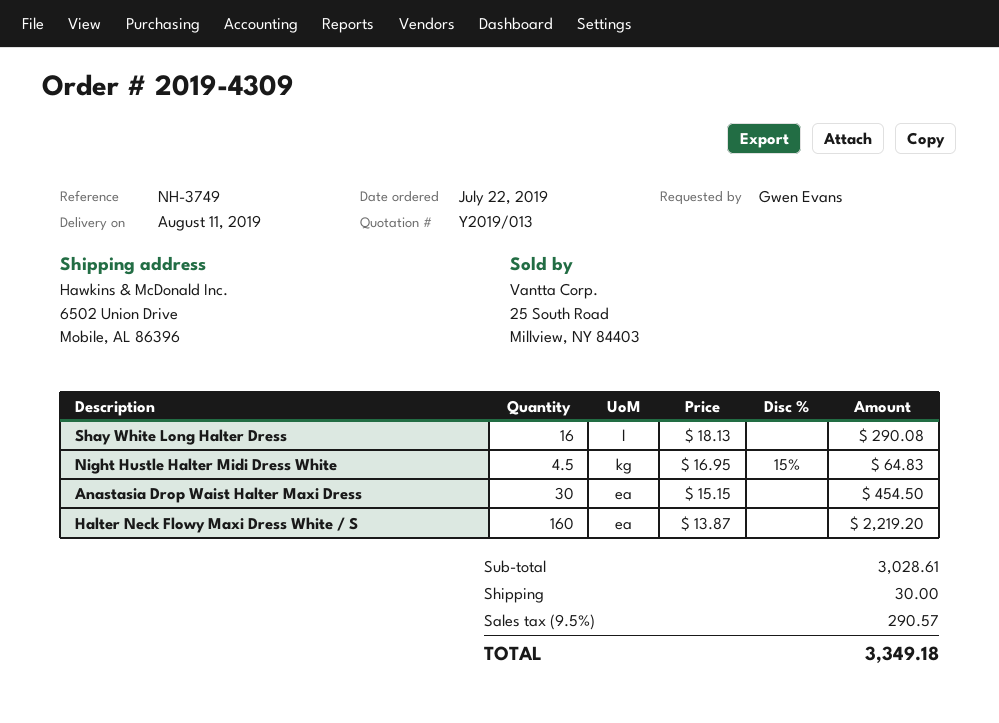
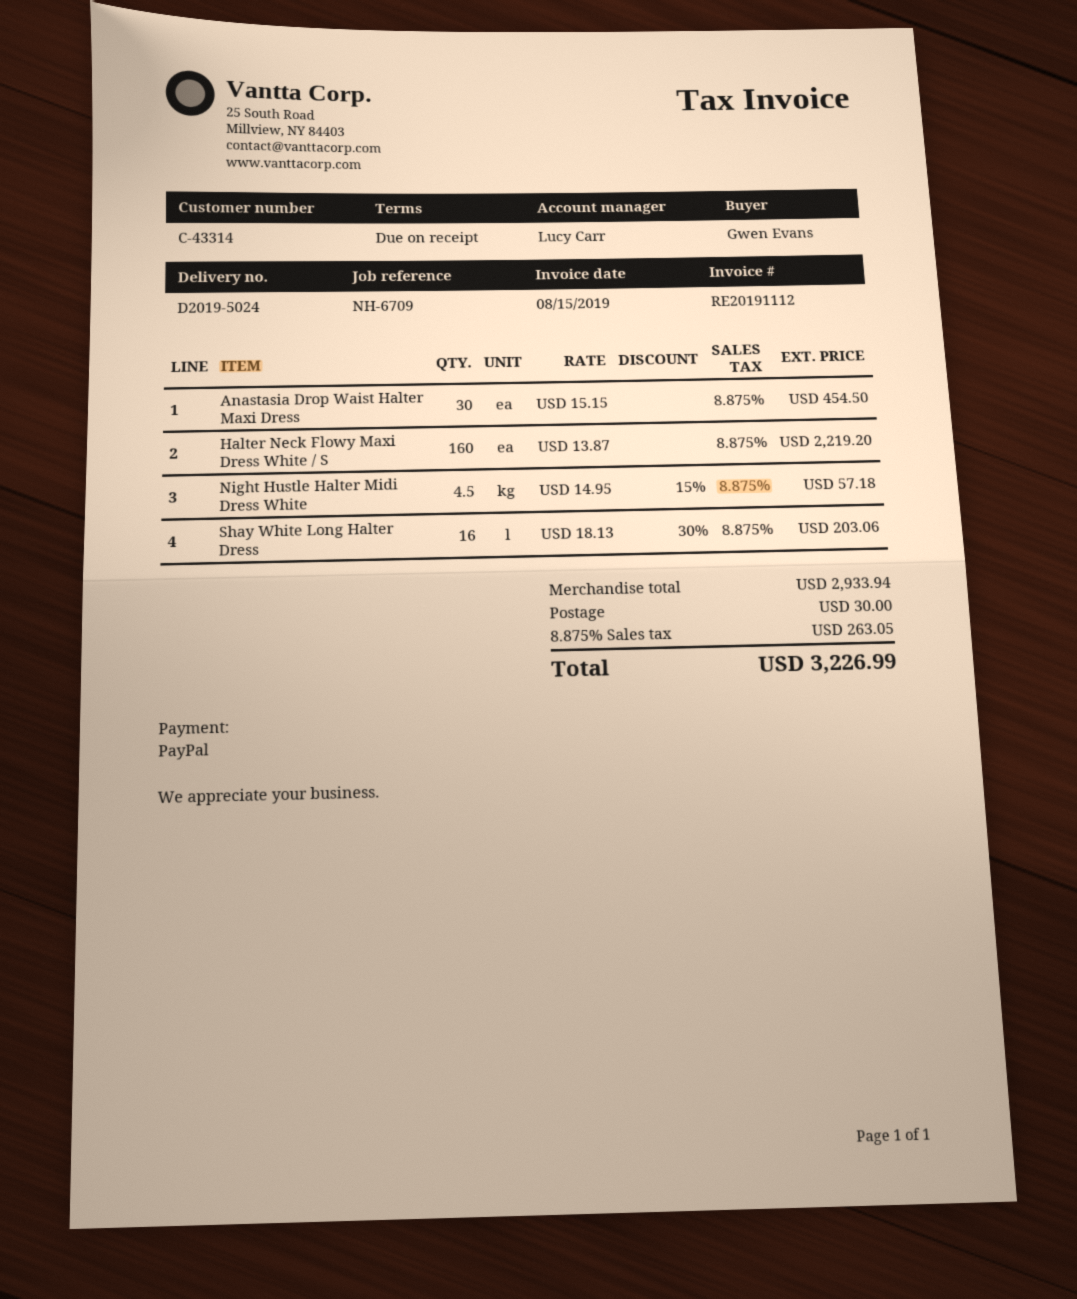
reference: NH-3749 -> NH-6709
Shay White Long Halter Dress: 16 x 18.13 = 290.08 -> 16 x 18.13 - 30% = 203.06
Night Hustle Halter Midi Dress White: 4.5 x 16.95 - 15% = 64.83 -> 4.5 x 14.95 - 15% = 57.18
subtotal: 3028.61 -> 2933.94
tax: 9.5% = 290.57 -> 8.875% = 263.05
total: 3349.18 -> 3226.99

